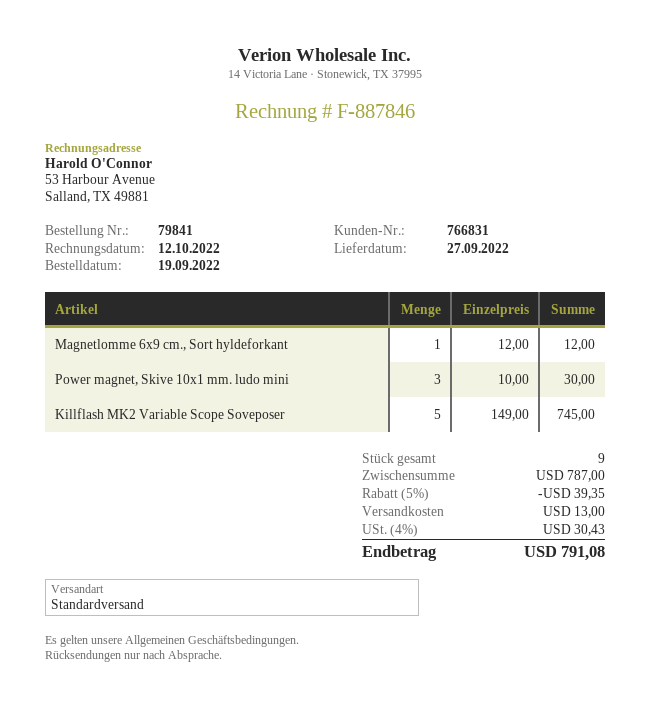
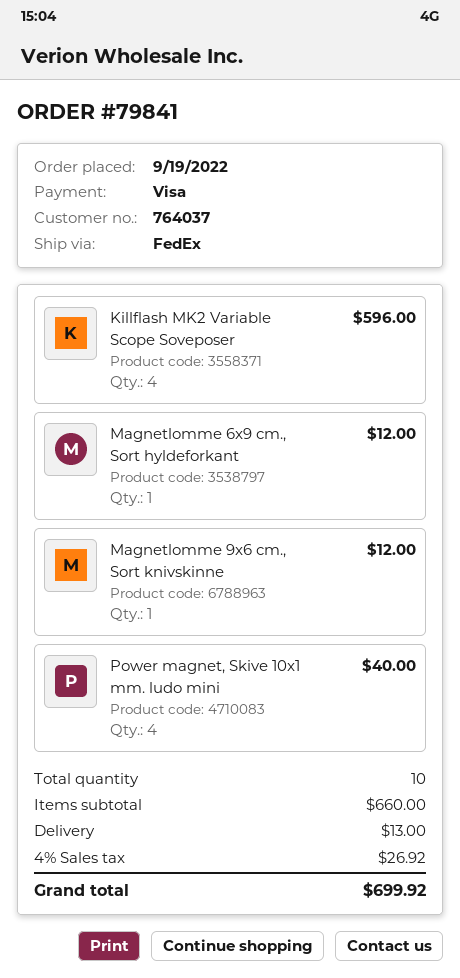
customer number: 766831 -> 764037
shipping method: standard -> FedEx
Power magnet, Skive 10x1 mm. ludo mini: 3 for 30.00 -> 4 for 40.00
Killflash MK2 Variable Scope Soveposer: 5 for 745.00 -> 4 for 596.00
Magnetlomme 9x6 cm., Sort knivskinne: none -> 1 for 12.00
total quantity: 9 -> 10
subtotal: 787.00 -> 660.00
discount: 5% = 39.35 -> none
tax: 4% = 30.43 -> 4% = 26.92
total: 791.08 -> 699.92

